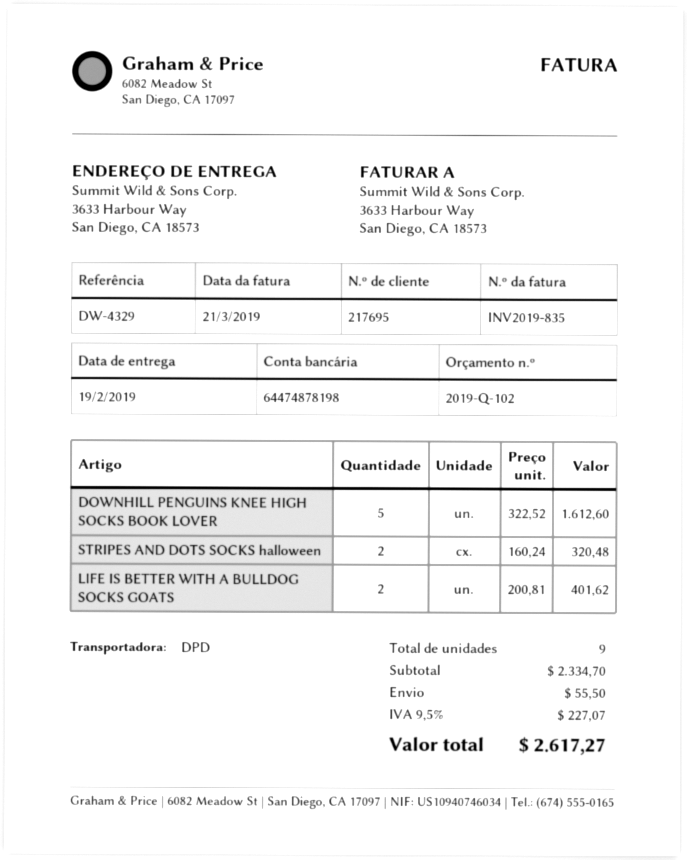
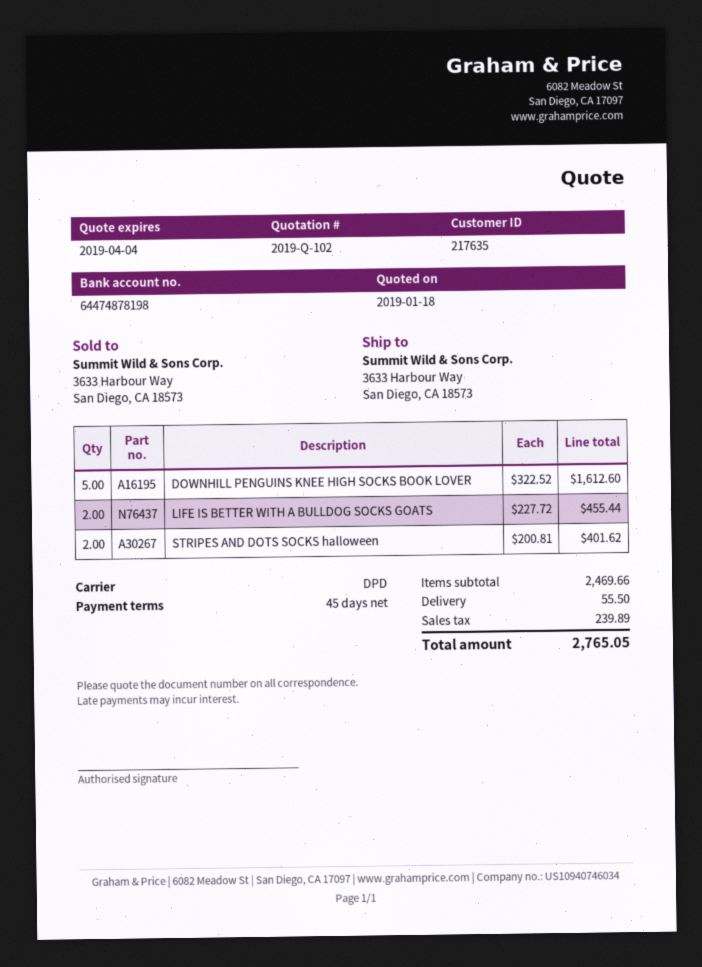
customer number: 217695 -> 217635
STRIPES AND DOTS SOCKS halloween: 2 x 160.24 = 320.48 -> 2 x 200.81 = 401.62
LIFE IS BETTER WITH A BULLDOG SOCKS GOATS: 2 x 200.81 = 401.62 -> 2 x 227.72 = 455.44
subtotal: 2334.70 -> 2469.66
tax: 227.07 -> 239.89
total: 2617.27 -> 2765.05

